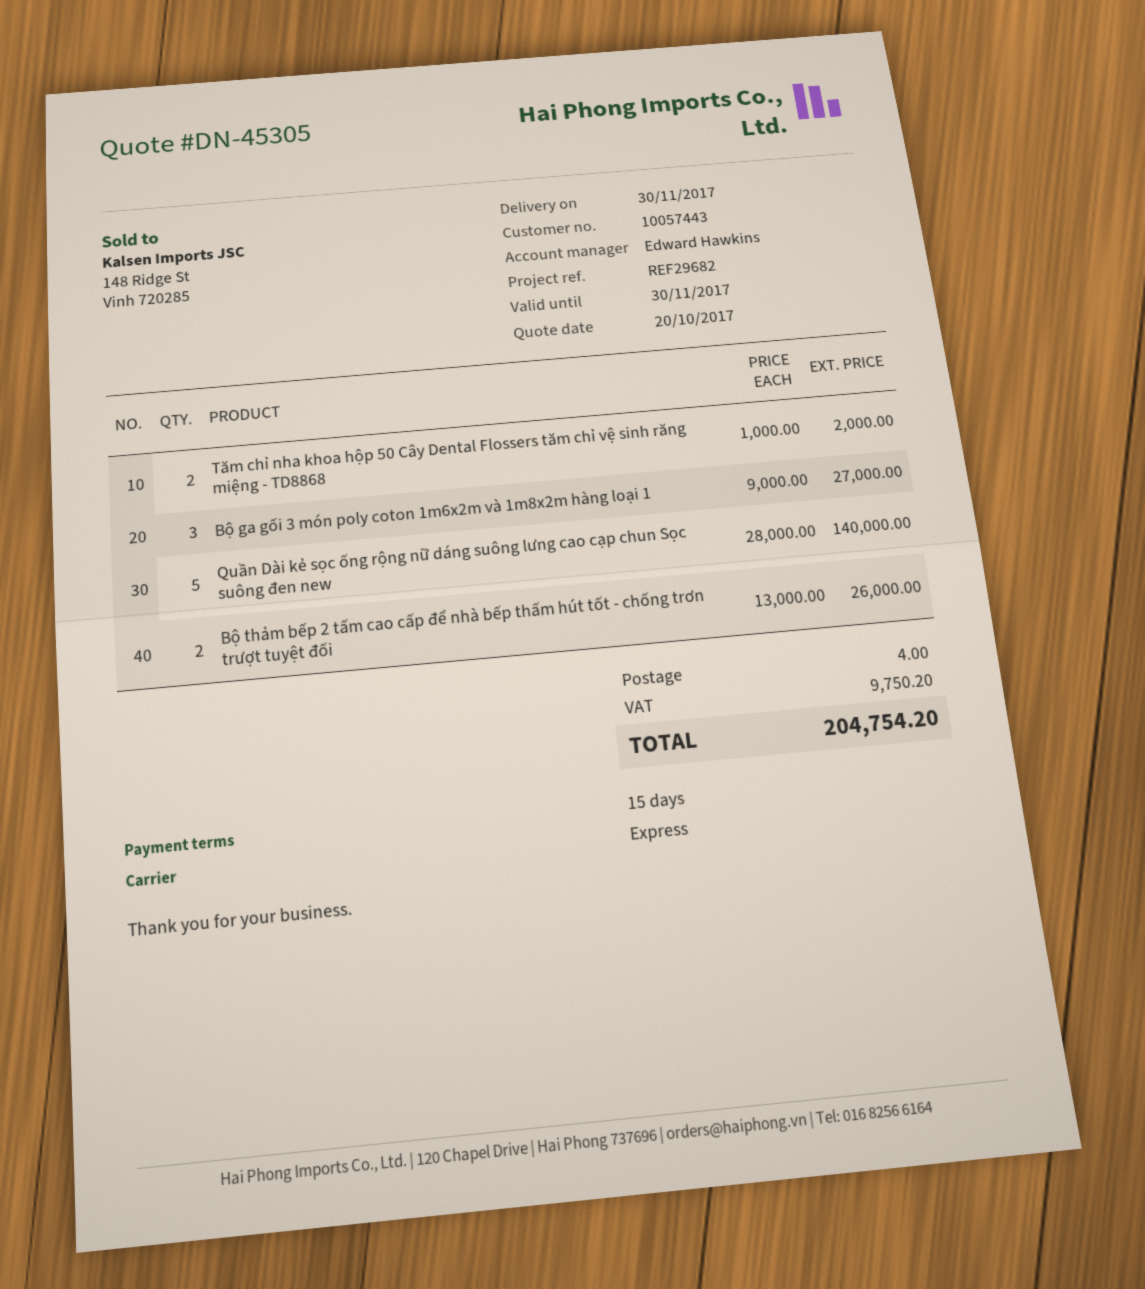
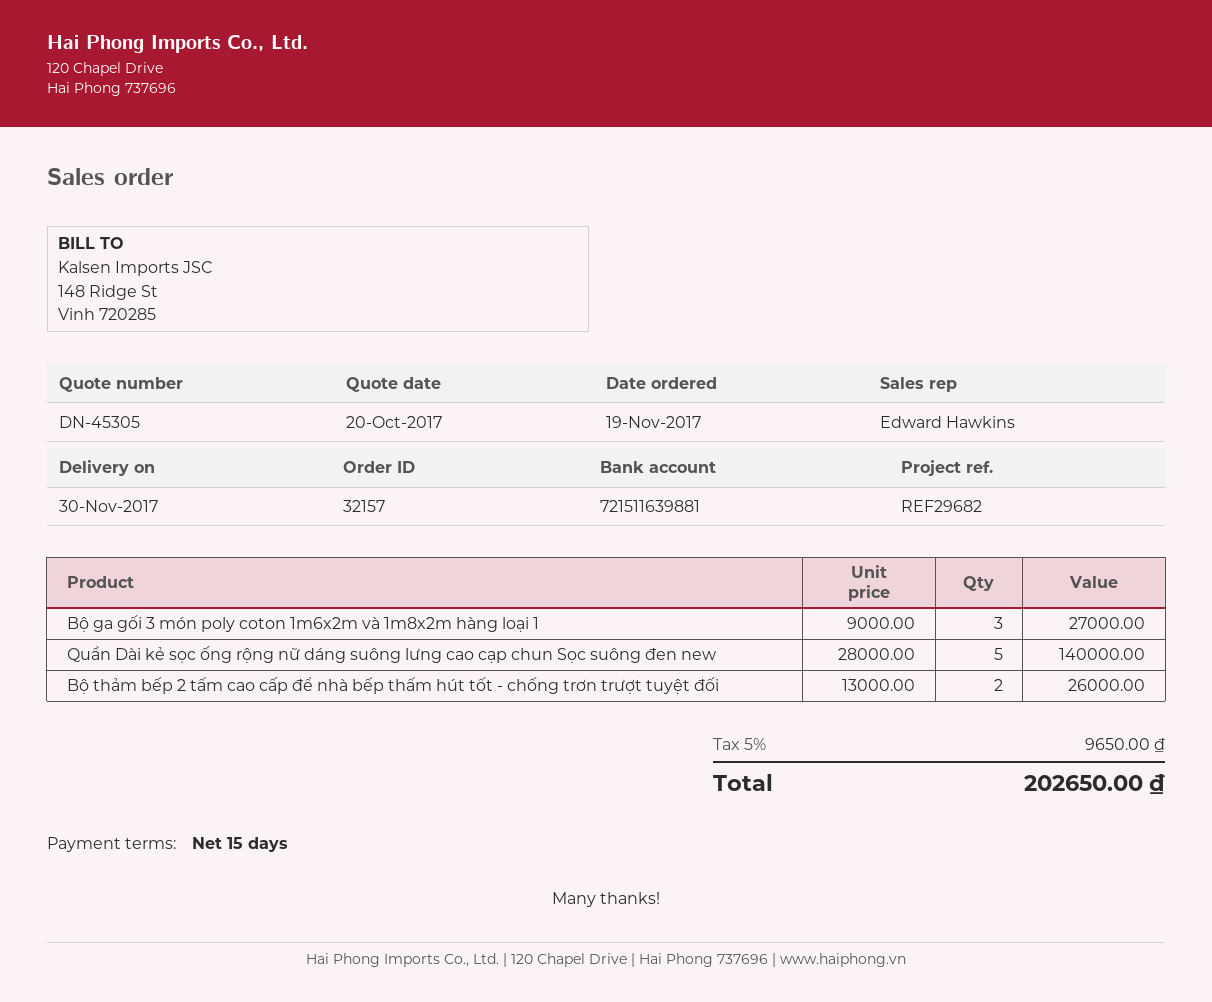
Tăm chỉ nha khoa hộp 50 Cây Dental Flossers tăm chỉ vệ sinh răng miệng - TD8868: 2 x 1000.00 = 2000.00 -> none
shipping: 4.00 -> none
tax: 9750.20 -> 9650.00
total: 204754.20 -> 202650.00

